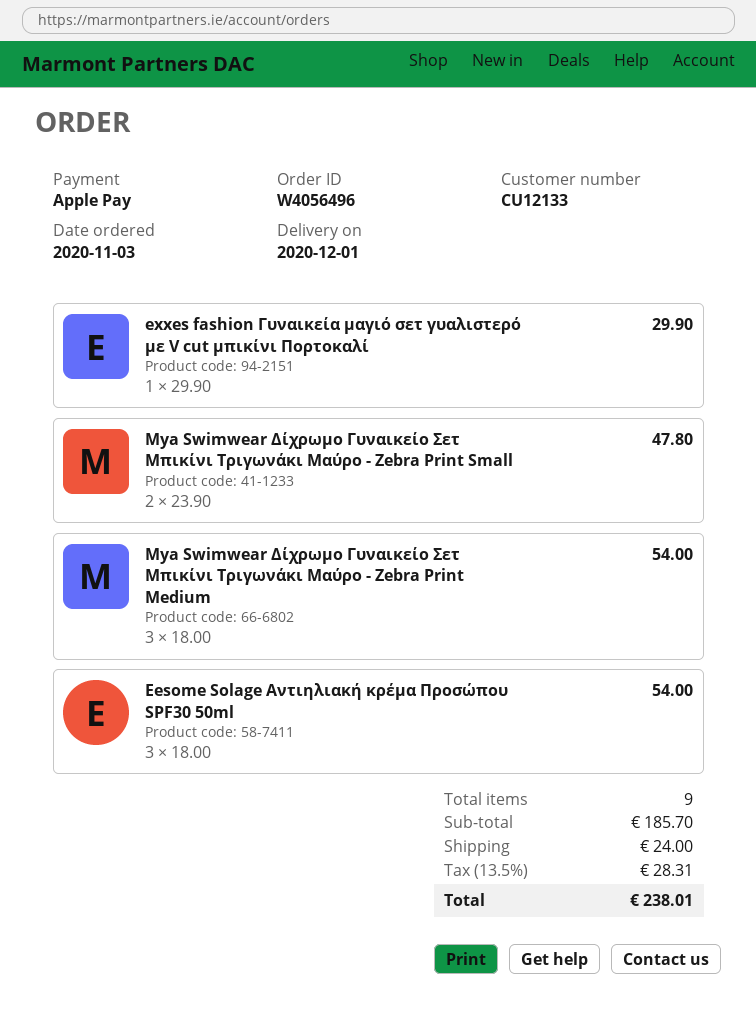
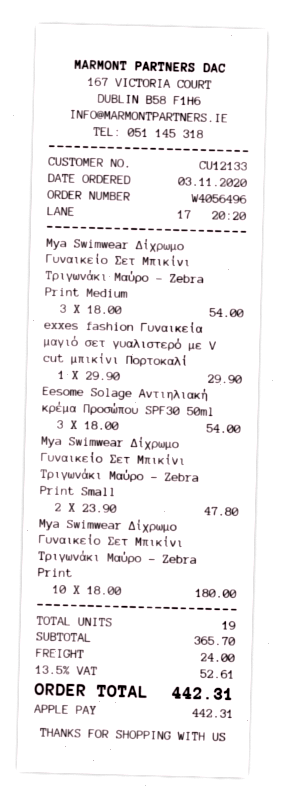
Mya Swimwear Δίχρωμο Γυναικείο Σετ Μπικίνι Τριγωνάκι Μαύρο - Zebra Print: none -> 10 x 18.00 = 180.00
total quantity: 9 -> 19
subtotal: 185.70 -> 365.70
tax: 13.5% = 28.31 -> 13.5% = 52.61
total: 238.01 -> 442.31

